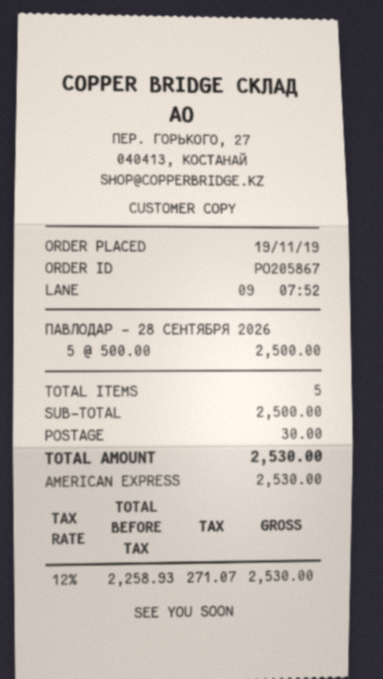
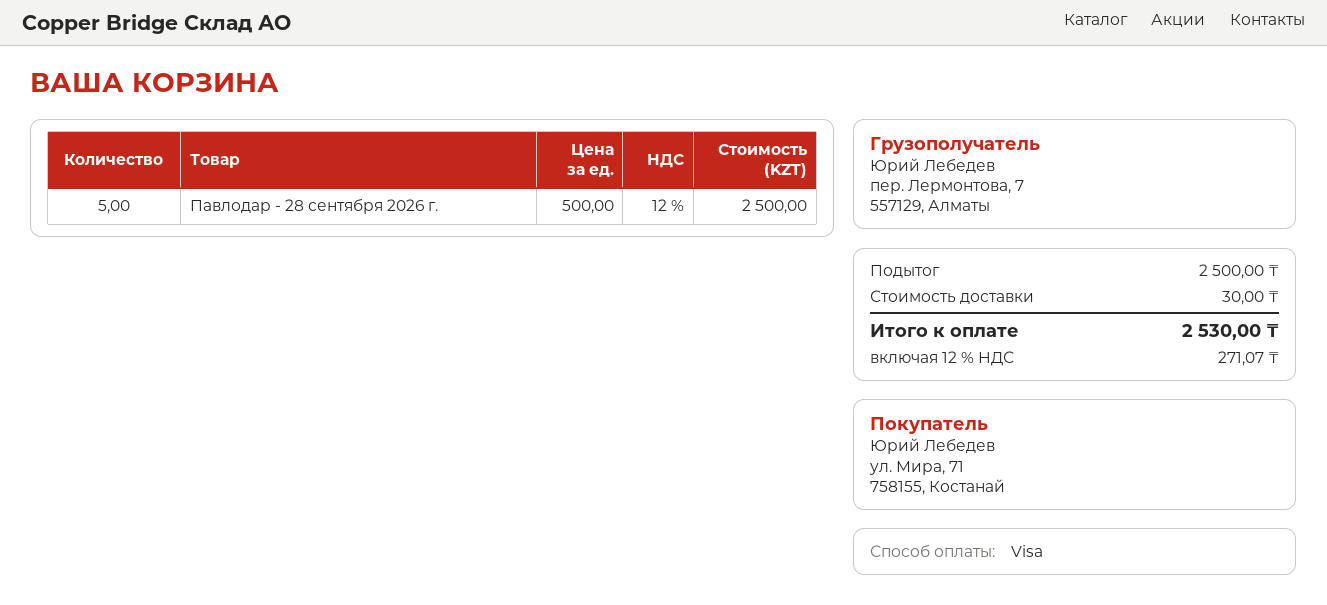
payment method: American Express -> Visa

